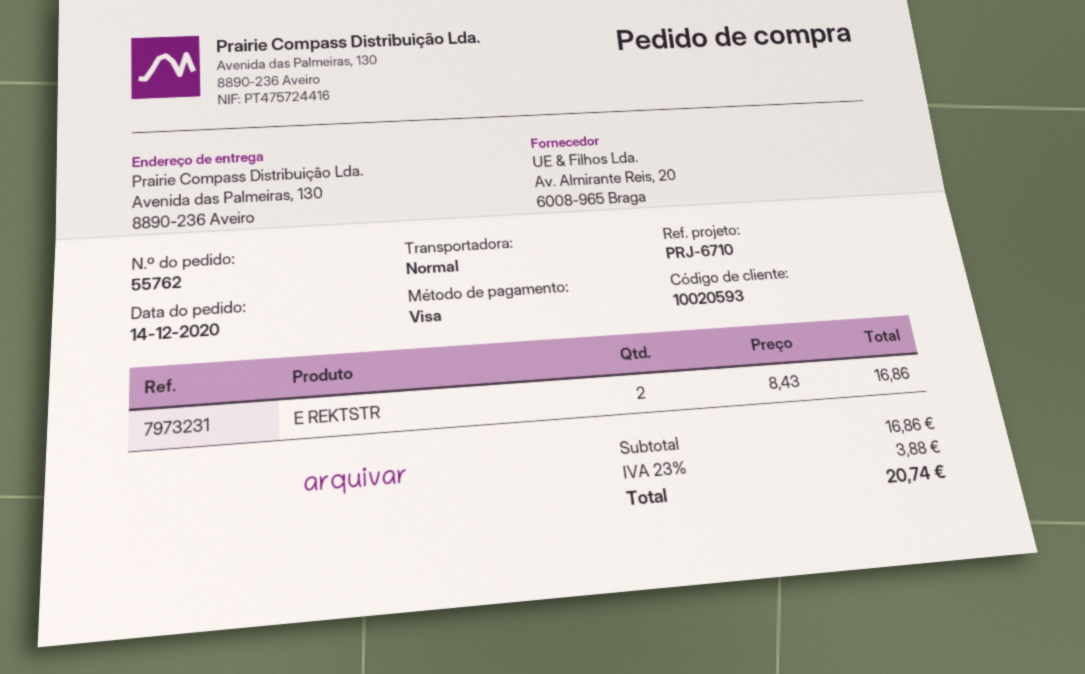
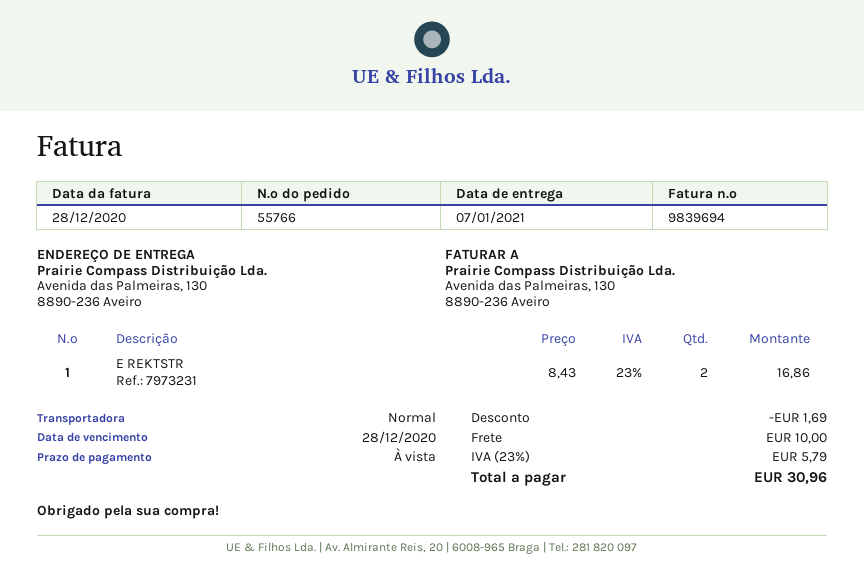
order number: 55762 -> 55766
discount: none -> 1.69
shipping: none -> 10.00
tax: 23% = 3.88 -> 23% = 5.79
total: 20.74 -> 30.96

